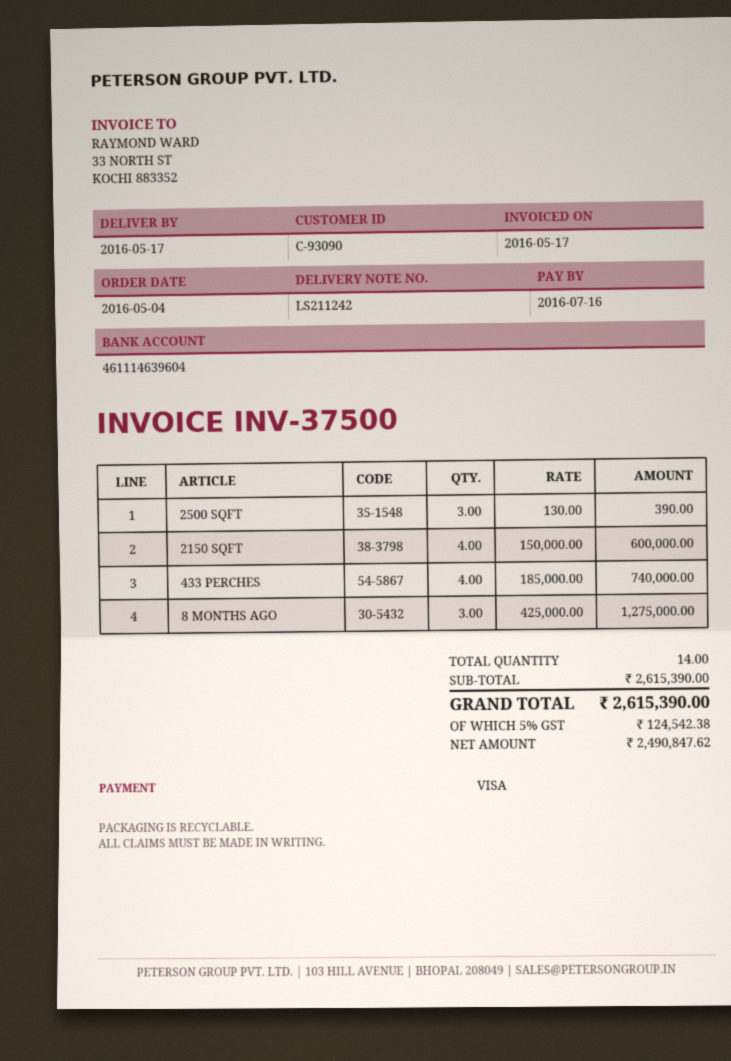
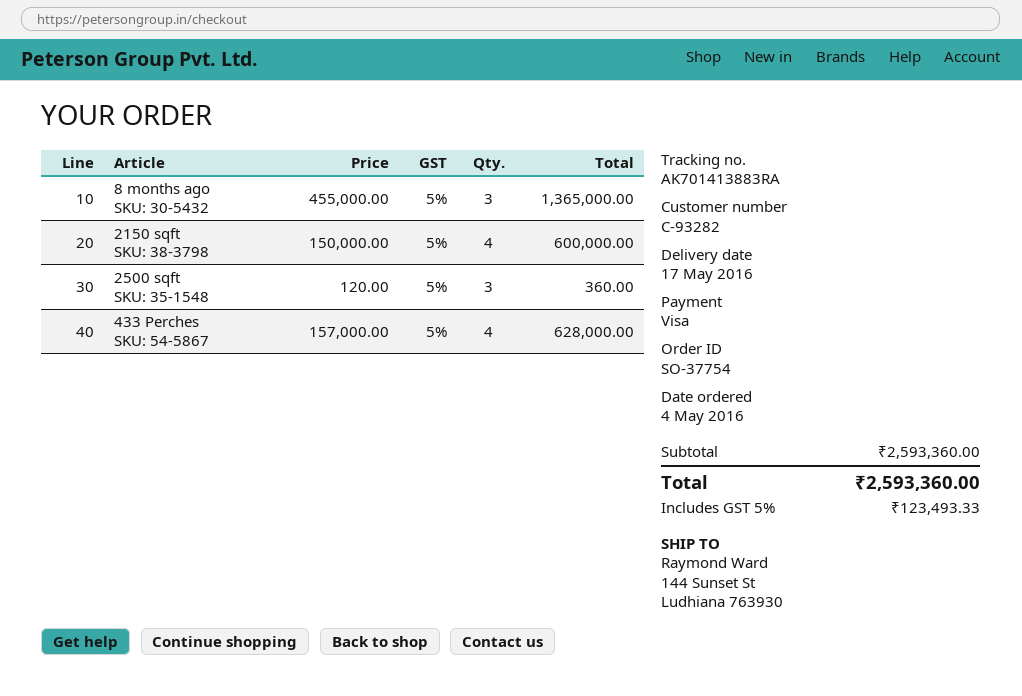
customer number: C-93090 -> C-93282
2500 SQFT: 3 x 130.00 = 390.00 -> 3 x 120.00 = 360.00
433 PERCHES: 4 x 185000.00 = 740000.00 -> 4 x 157000.00 = 628000.00
8 MONTHS AGO: 3 x 425000.00 = 1275000.00 -> 3 x 455000.00 = 1365000.00
subtotal: 2615390.00 -> 2593360.00
tax: 5% = 124542.38 -> 5% = 123493.33
total: 2615390.00 -> 2593360.00

